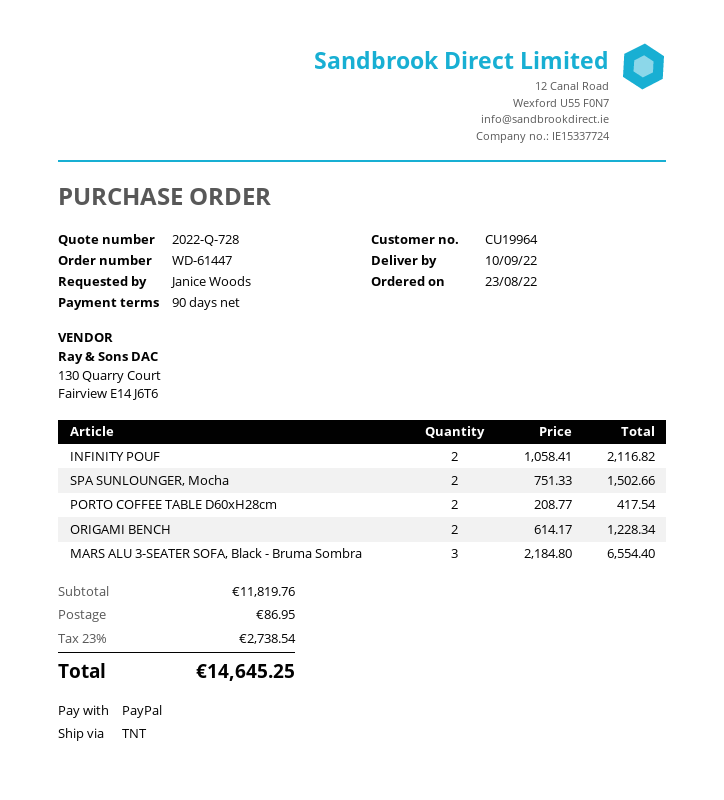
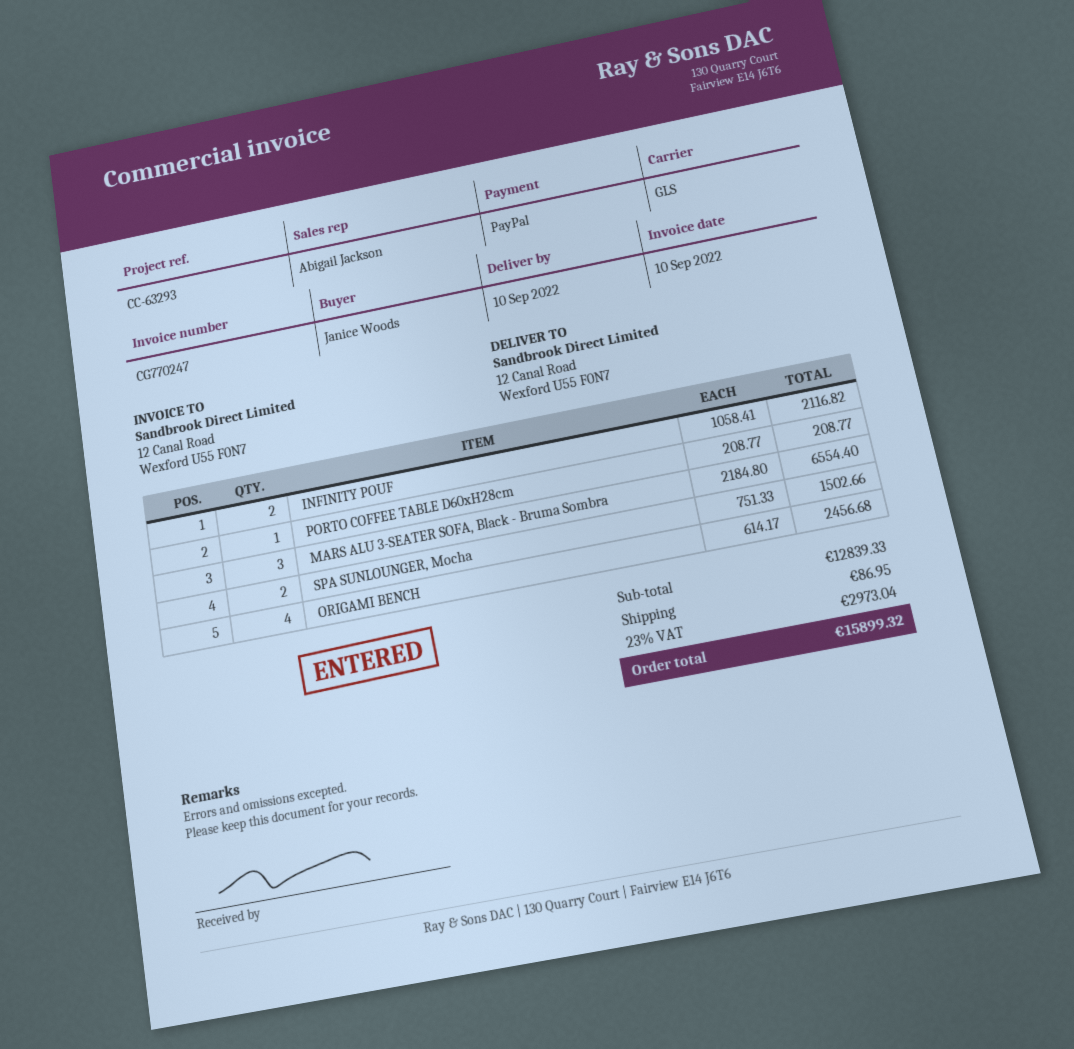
shipping method: TNT -> GLS
PORTO COFFEE TABLE D60xH28cm: 2 x 208.77 = 417.54 -> 1 x 208.77 = 208.77
ORIGAMI BENCH: 2 x 614.17 = 1228.34 -> 4 x 614.17 = 2456.68
subtotal: 11819.76 -> 12839.33
tax: 23% = 2738.54 -> 23% = 2973.04
total: 14645.25 -> 15899.32

